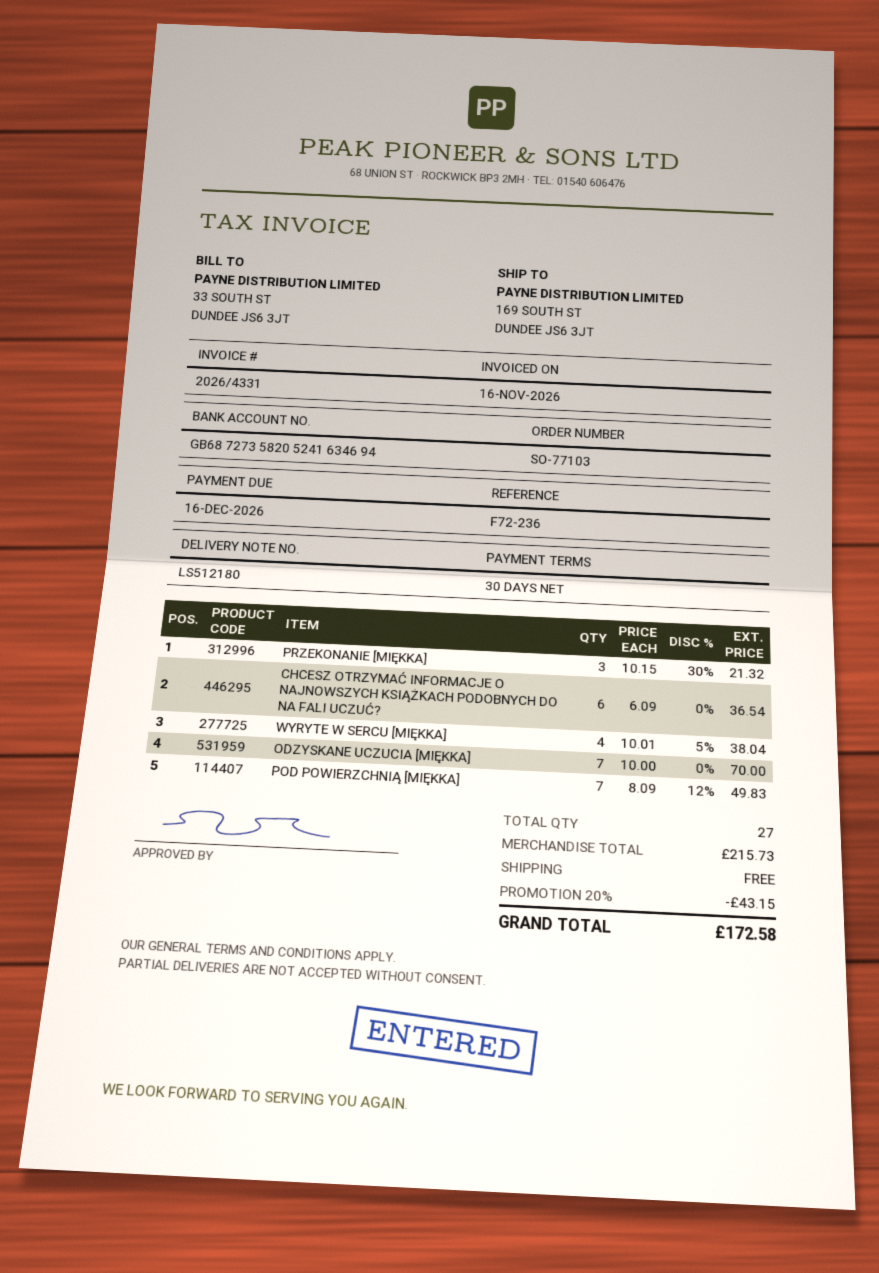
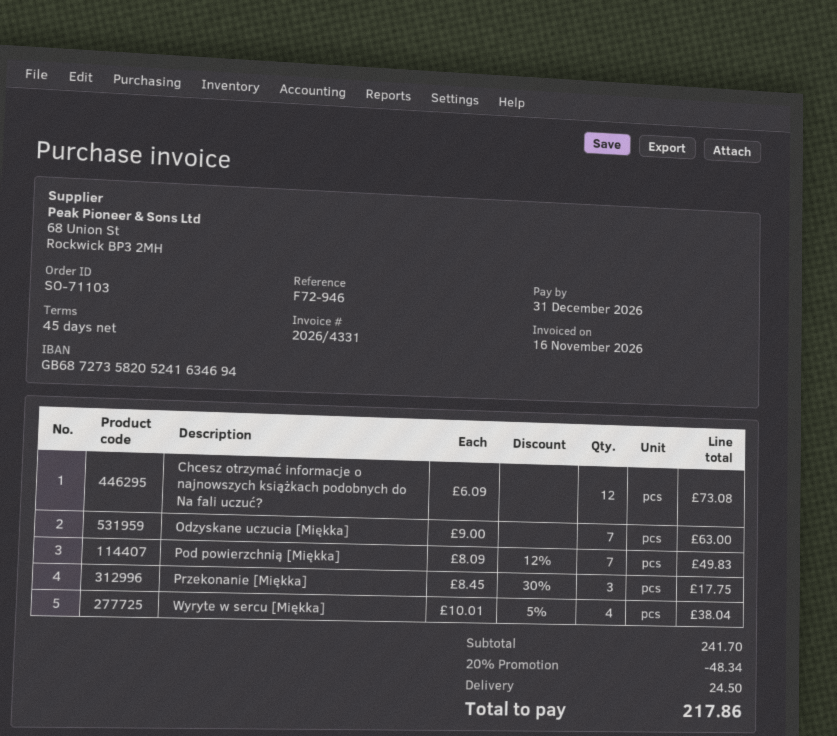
order number: SO-77103 -> SO-71103
payment terms: 30 days -> 45 days
due date: 2026-12-16 -> 2026-12-31
reference: F72-236 -> F72-946
PRZEKONANIE [MIĘKKA]: 3 x 10.15 - 30% = 21.32 -> 3 x 8.45 - 30% = 17.75
CHCESZ OTRZYMAĆ INFORMACJE O NAJNOWSZYCH KSIĄŻKACH PODOBNYCH DO NA FALI UCZUĆ?: 6 x 6.09 = 36.54 -> 12 x 6.09 = 73.08
ODZYSKANE UCZUCIA [MIĘKKA]: 7 x 10.00 = 70.00 -> 7 x 9.00 = 63.00
subtotal: 215.73 -> 241.70
discount: 20% = 43.15 -> 20% = 48.34
shipping: 0.00 -> 24.50
total: 172.58 -> 217.86

